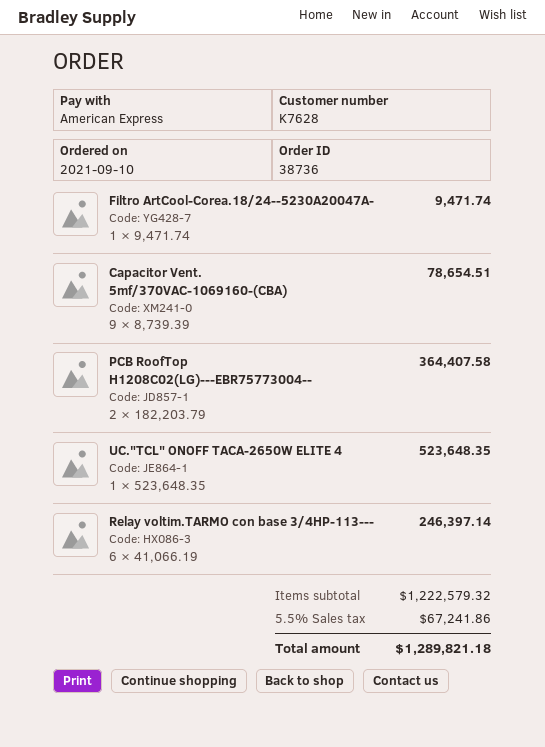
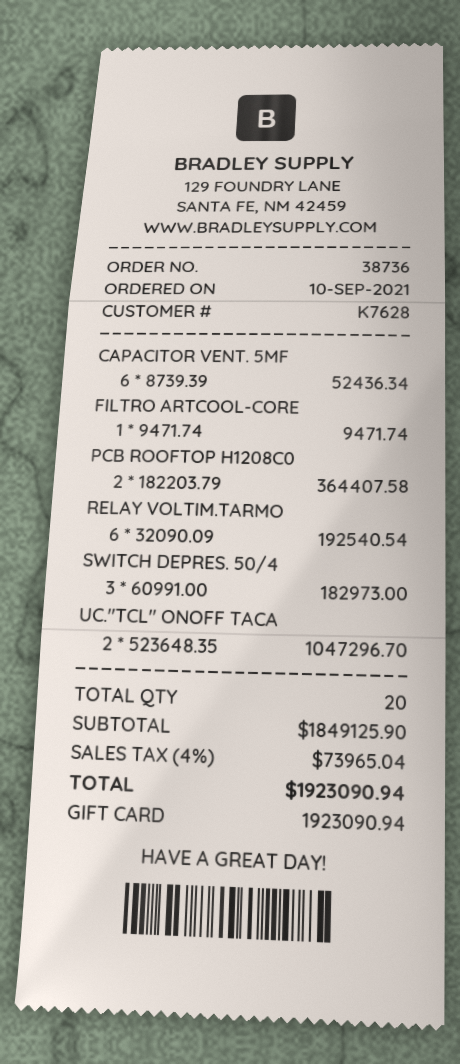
payment method: American Express -> gift card
Capacitor Vent. 5mf/370VAC-1069160-(CBA): 9 x 8739.39 = 78654.51 -> 6 x 8739.39 = 52436.34
UC."TCL" ONOFF TACA-2650W ELITE 4: 1 x 523648.35 = 523648.35 -> 2 x 523648.35 = 1047296.70
Relay voltim.TARMO con base 3/4HP-113---: 6 x 41066.19 = 246397.14 -> 6 x 32090.09 = 192540.54
SWITCH DEPRES. 50/4: none -> 3 x 60991.00 = 182973.00
subtotal: 1222579.32 -> 1849125.90
tax: 5.5% = 67241.86 -> 4% = 73965.04
total: 1289821.18 -> 1923090.94

